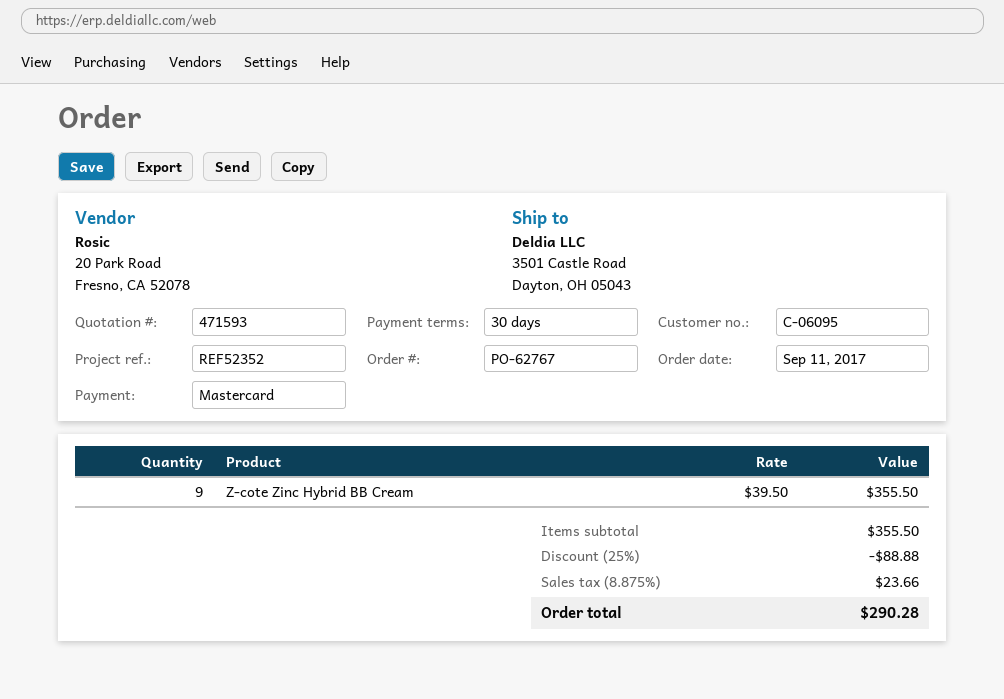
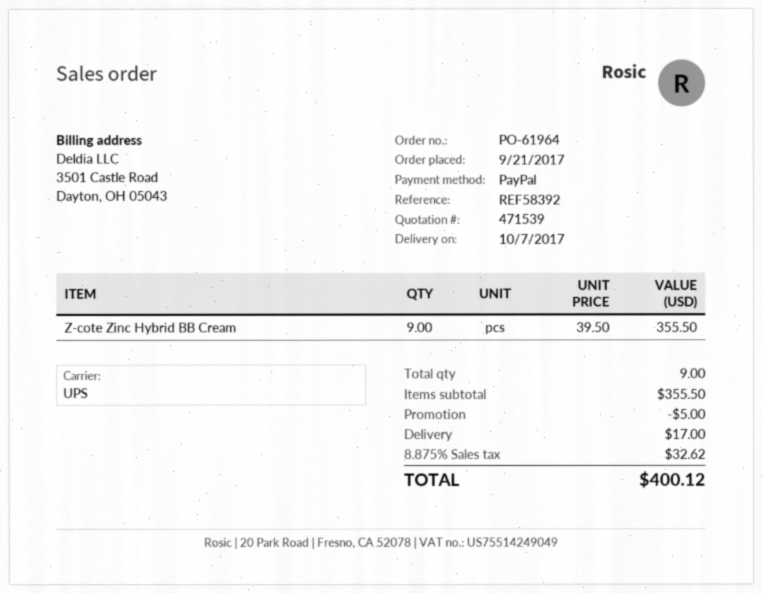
quote number: 471593 -> 471539
order number: PO-62767 -> PO-61964
order date: 2017-09-11 -> 2017-09-21
reference: REF52352 -> REF58392
payment method: Mastercard -> PayPal
discount: 88.88 -> 5.00
shipping: none -> 17.00
tax: 8.875% = 23.66 -> 8.875% = 32.62
total: 290.28 -> 400.12

